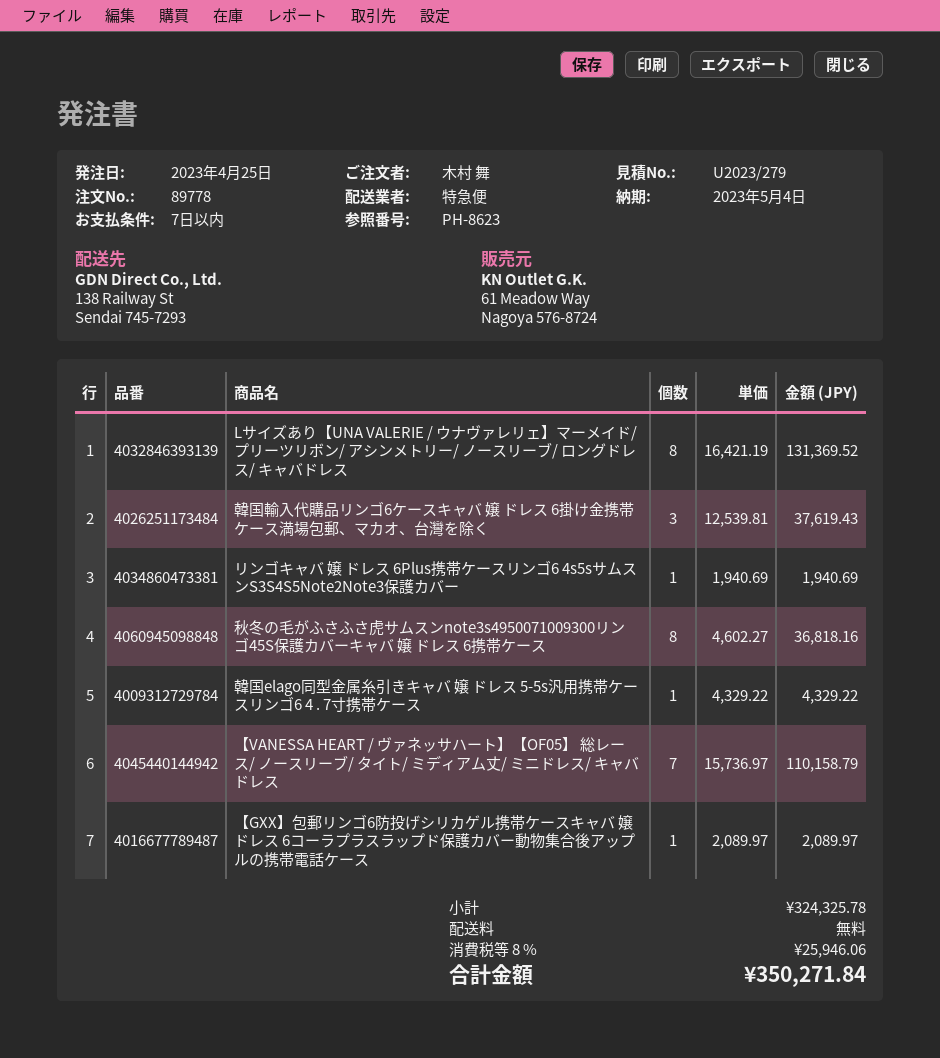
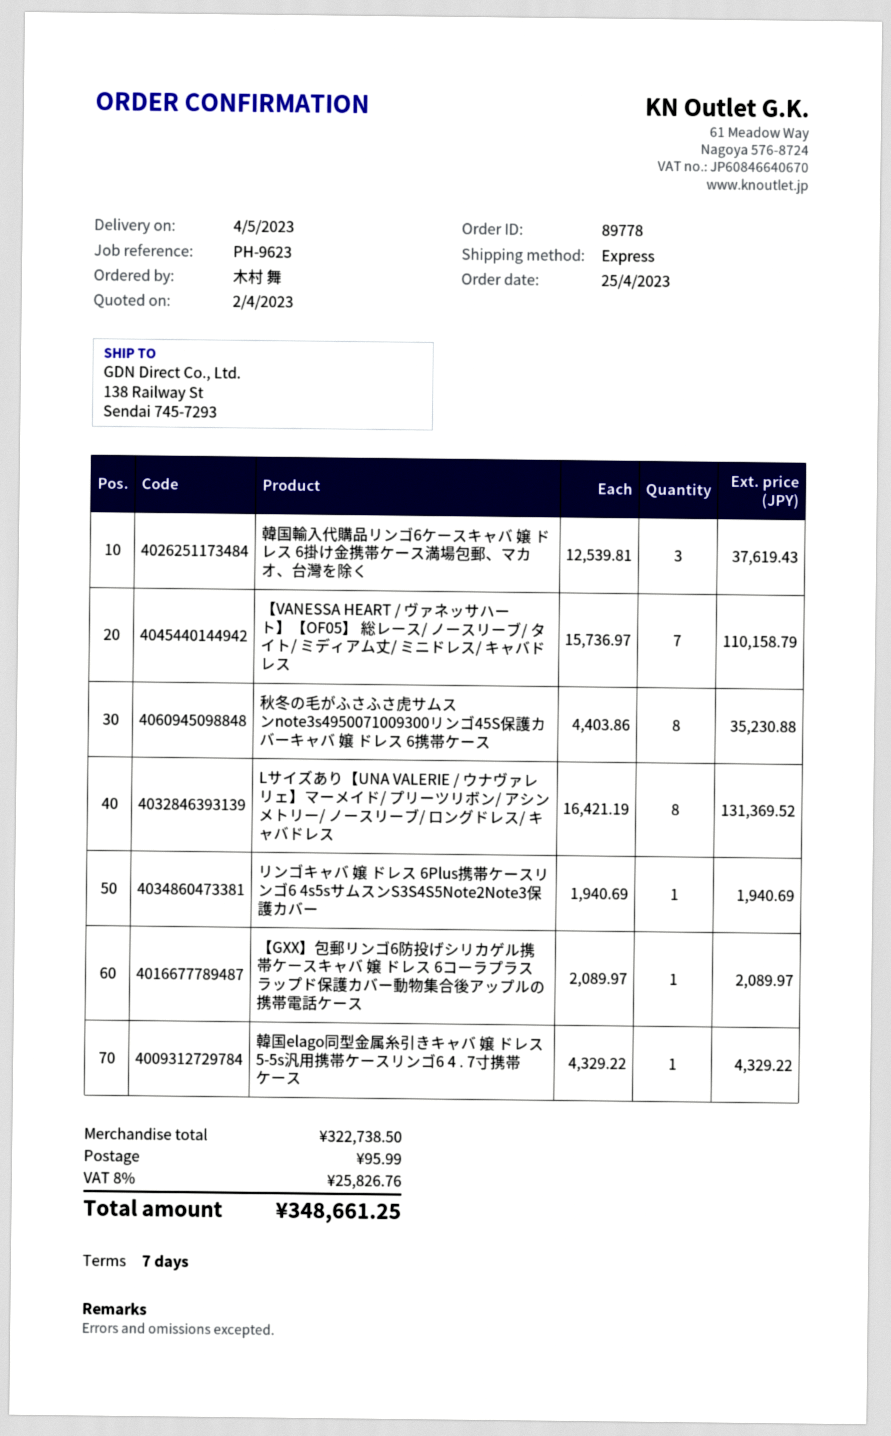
reference: PH-8623 -> PH-9623
秋冬の毛がふさふさ虎サムスンnote3s4950071009300リンゴ45S保護カバーキャバ 嬢 ドレス 6携帯ケース: 8 x 4602.27 = 36818.16 -> 8 x 4403.86 = 35230.88
subtotal: 324325.78 -> 322738.50
shipping: 0.00 -> 95.99
tax: 8% = 25946.06 -> 8% = 25826.76
total: 350271.84 -> 348661.25

